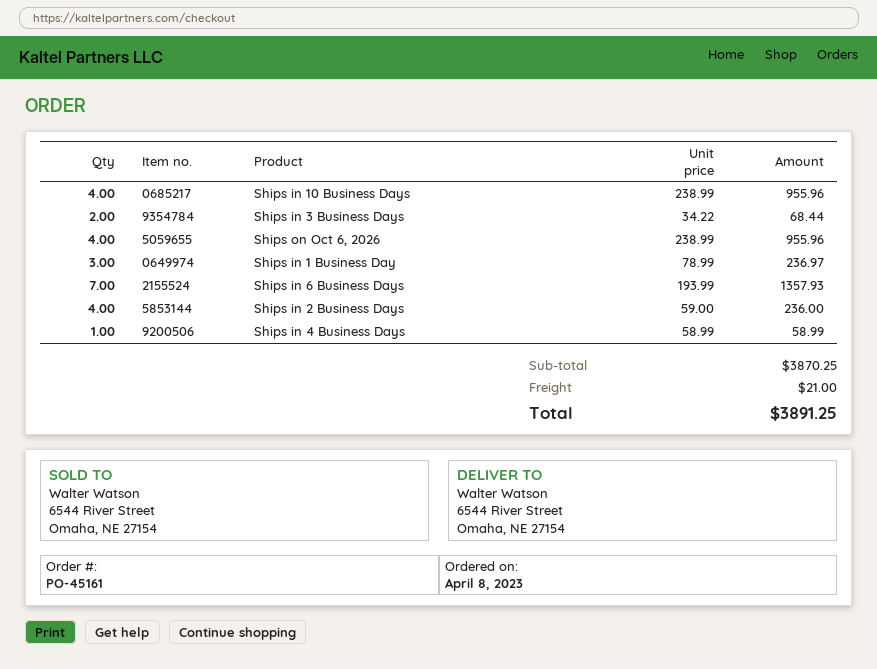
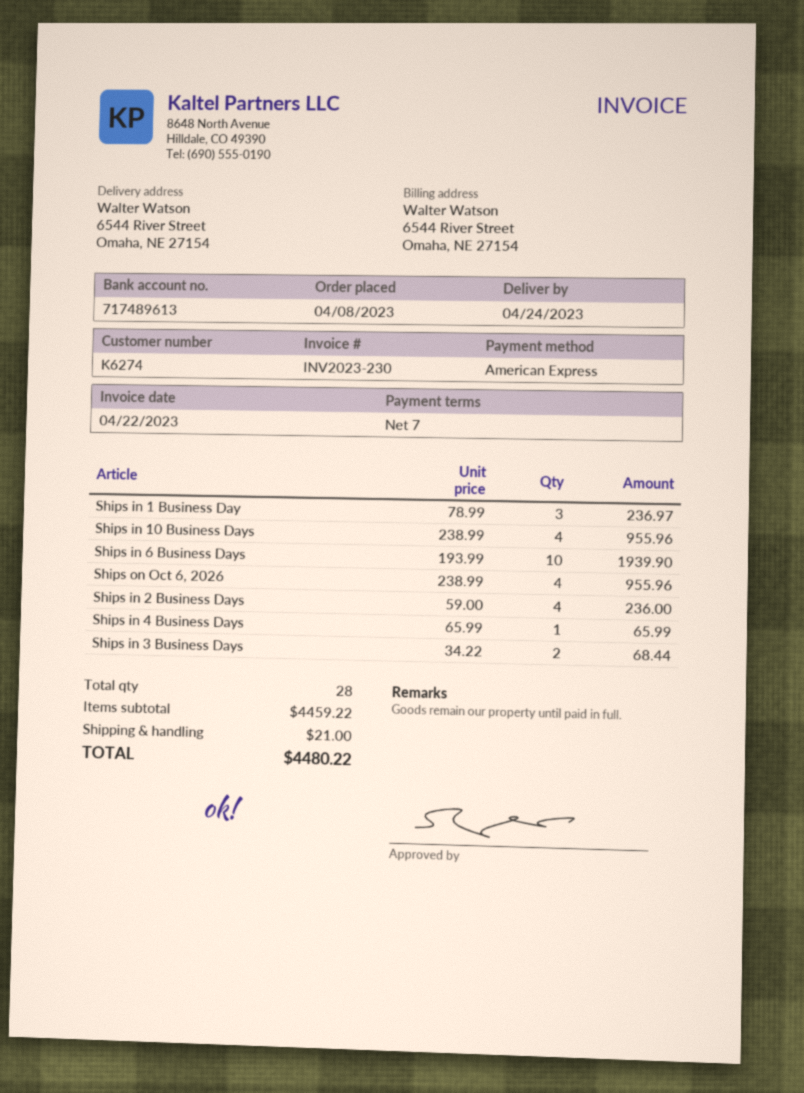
Ships in 6 Business Days: 7 x 193.99 = 1357.93 -> 10 x 193.99 = 1939.90
Ships in 4 Business Days: 1 x 58.99 = 58.99 -> 1 x 65.99 = 65.99
subtotal: 3870.25 -> 4459.22
total: 3891.25 -> 4480.22

